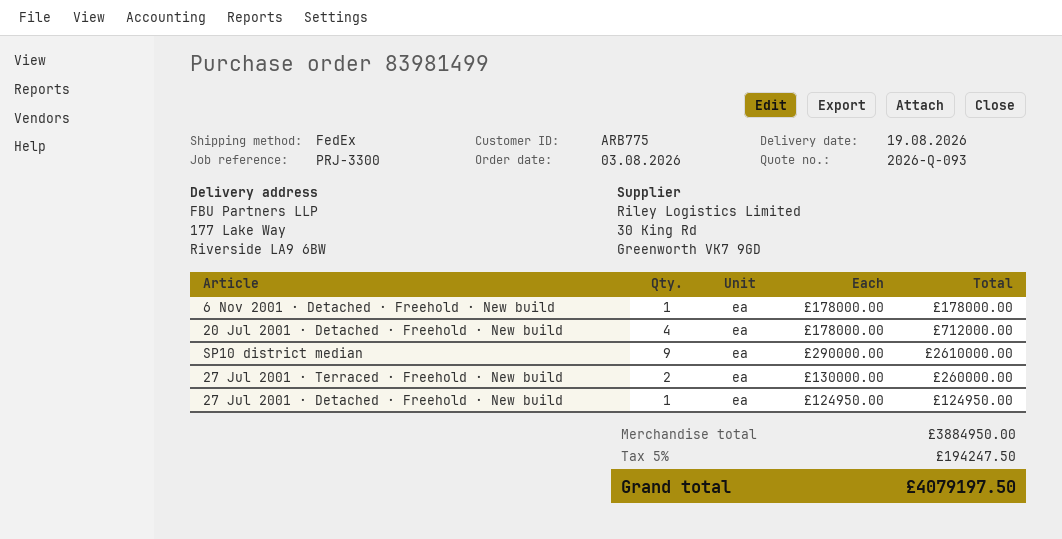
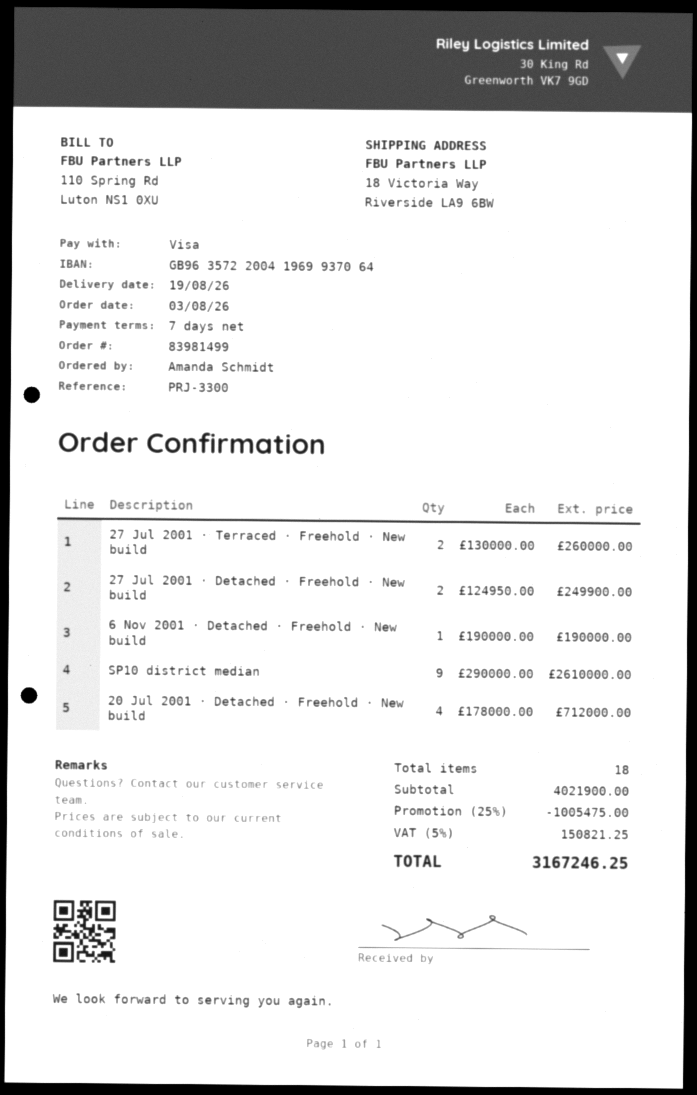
ship to: 177 Lake Way, Riverside LA9 6BW -> 18 Victoria Way, Riverside LA9 6BW
6 Nov 2001 · Detached · Freehold · New build: 1 x 178000.00 = 178000.00 -> 1 x 190000.00 = 190000.00
27 Jul 2001 · Detached · Freehold · New build: 1 x 124950.00 = 124950.00 -> 2 x 124950.00 = 249900.00
subtotal: 3884950.00 -> 4021900.00
discount: none -> 25% = 1005475.00
tax: 5% = 194247.50 -> 5% = 150821.25
total: 4079197.50 -> 3167246.25

